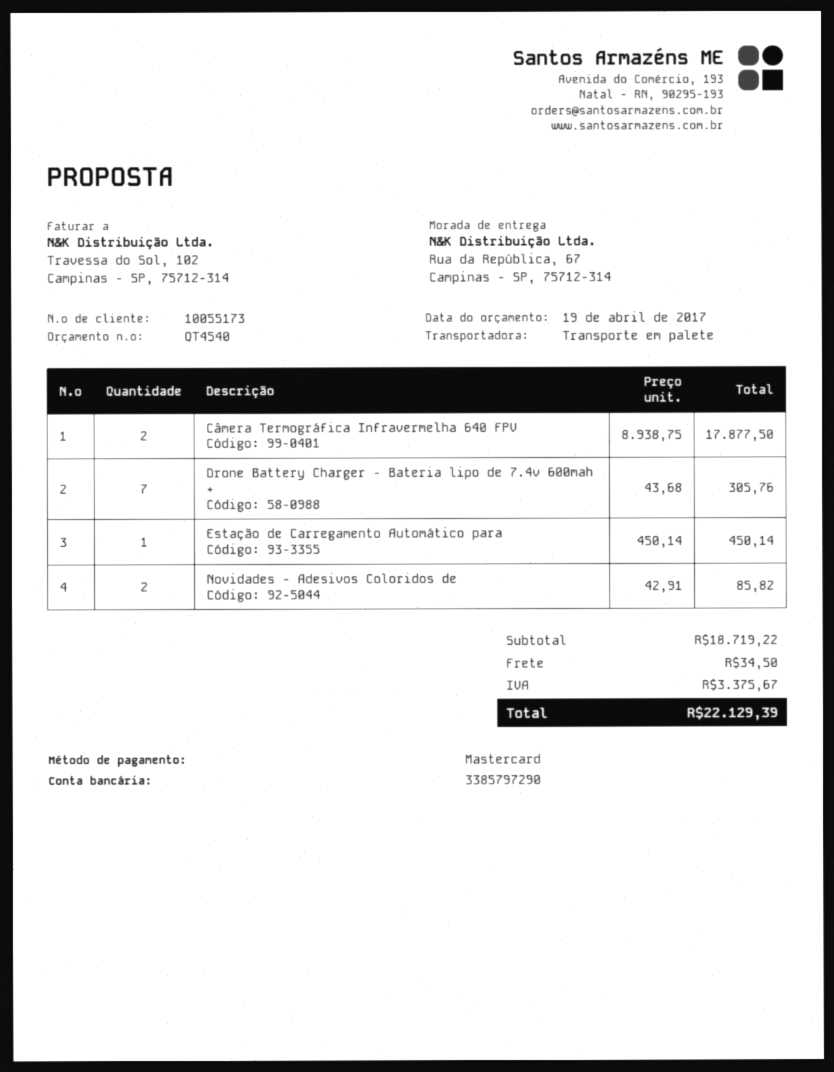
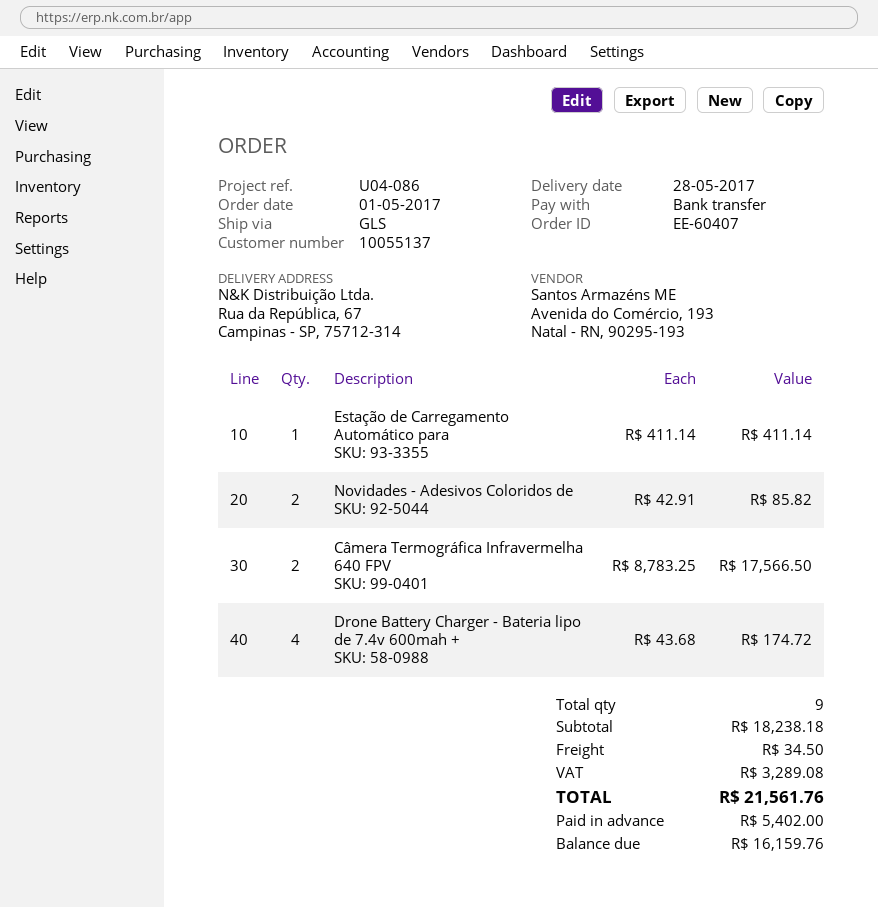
customer number: 10055173 -> 10055137
payment method: Mastercard -> bank transfer
shipping method: pallet freight -> GLS
Câmera Termográfica Infravermelha 640 FPV: 2 x 8938.75 = 17877.50 -> 2 x 8783.25 = 17566.50
Drone Battery Charger - Bateria lipo de 7.4v 600mah +: 7 x 43.68 = 305.76 -> 4 x 43.68 = 174.72
Estação de Carregamento Automático para: 1 x 450.14 = 450.14 -> 1 x 411.14 = 411.14
subtotal: 18719.22 -> 18238.18
tax: 3375.67 -> 3289.08
total: 22129.39 -> 21561.76

